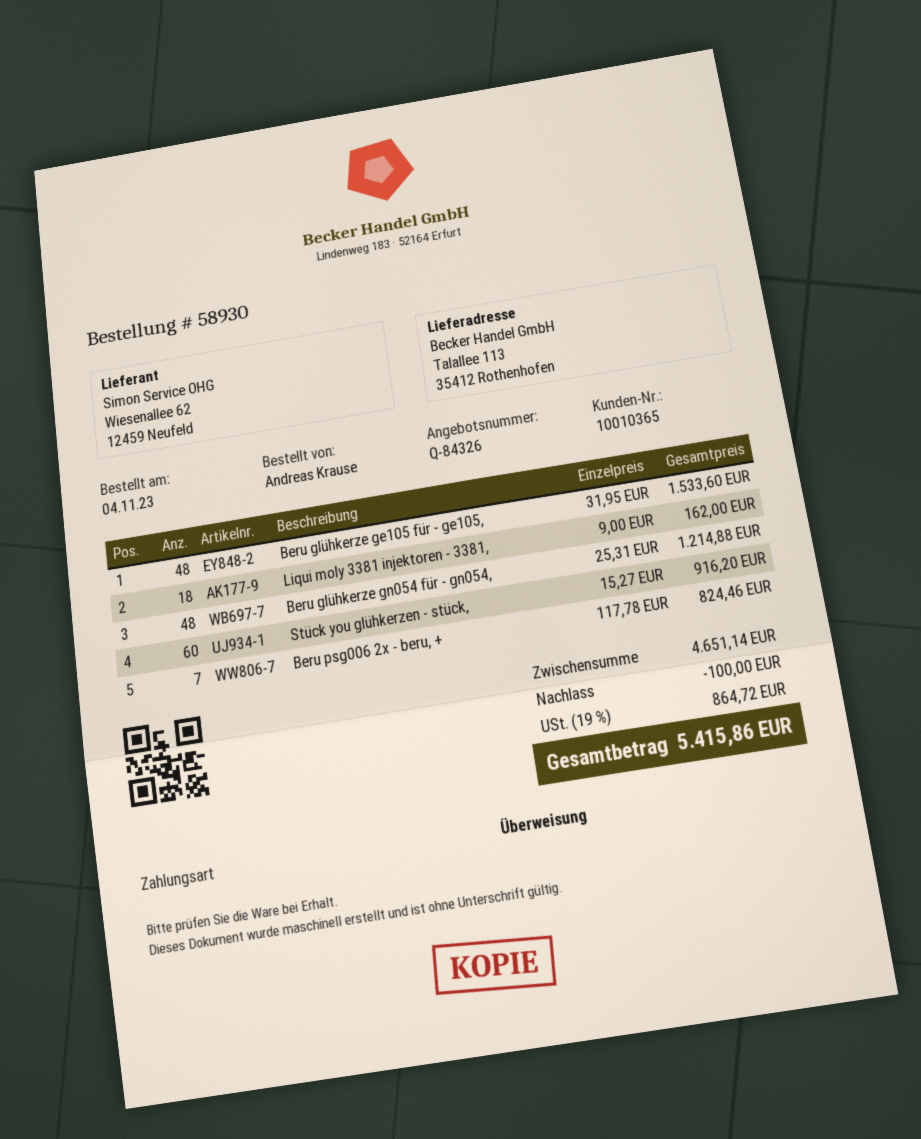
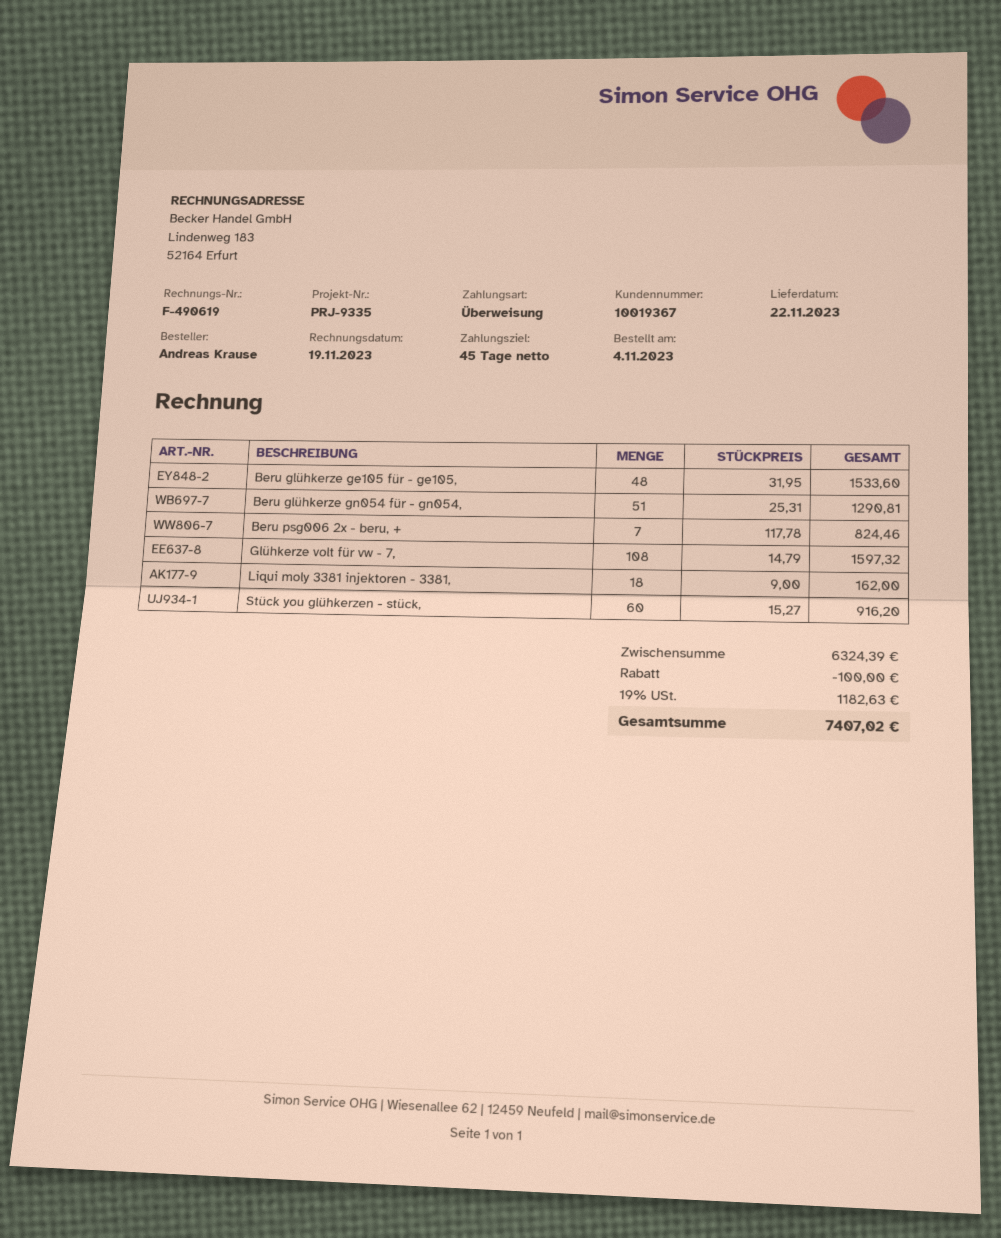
customer number: 10010365 -> 10019367
Beru glühkerze gn054 für - gn054,: 48 x 25.31 = 1214.88 -> 51 x 25.31 = 1290.81
Glühkerze volt für vw - 7,: none -> 108 x 14.79 = 1597.32
subtotal: 4651.14 -> 6324.39
tax: 19% = 864.72 -> 19% = 1182.63
total: 5415.86 -> 7407.02

